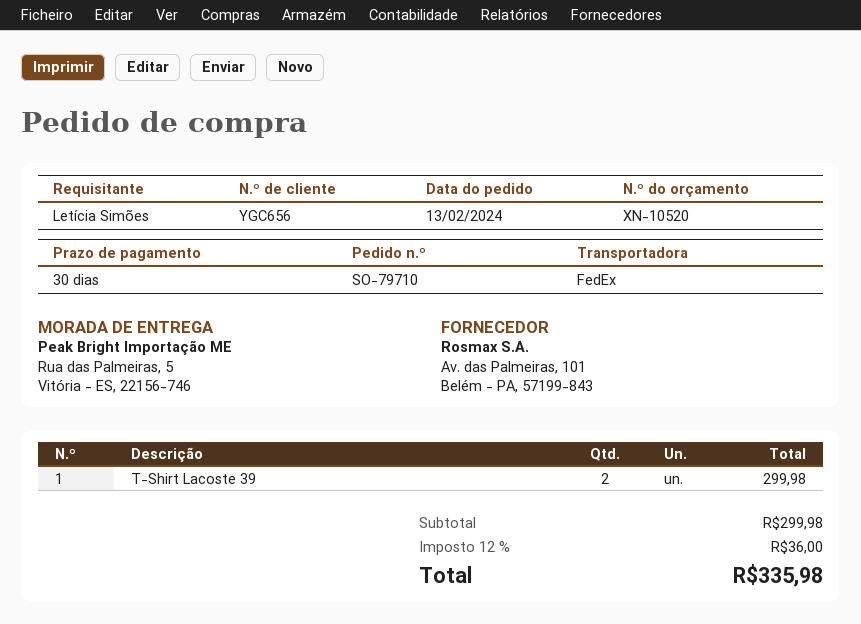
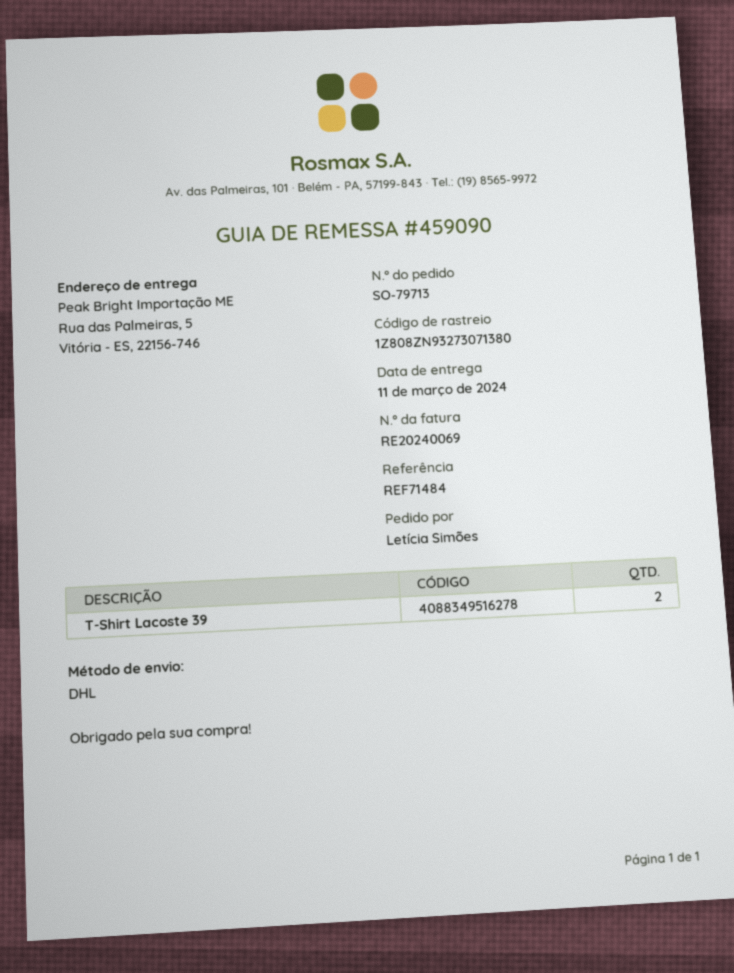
order number: SO-79710 -> SO-79713
shipping method: FedEx -> DHL

